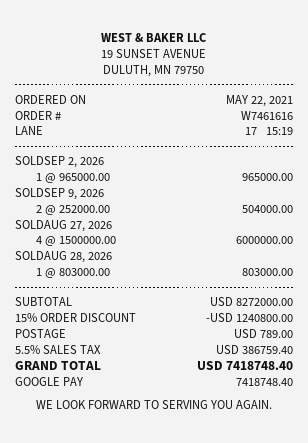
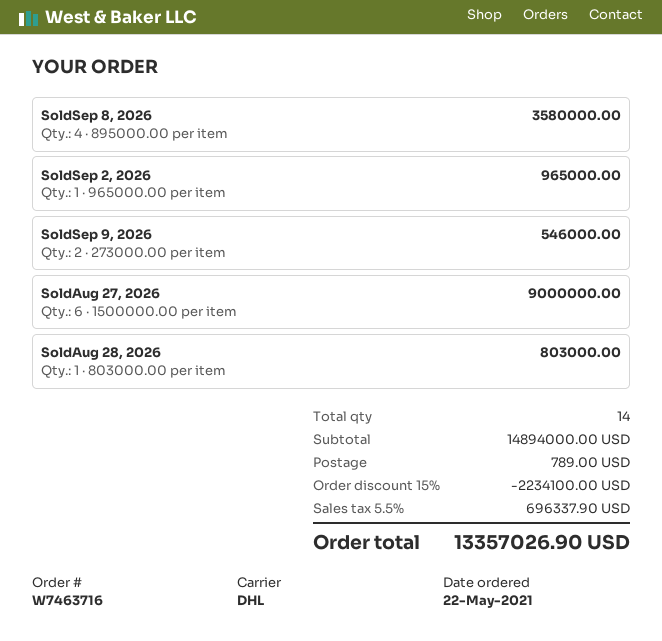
order number: W7461616 -> W7463716
SOLDSEP 9, 2026: 2 x 252000.00 = 504000.00 -> 2 x 273000.00 = 546000.00
SOLDAUG 27, 2026: 4 x 1500000.00 = 6000000.00 -> 6 x 1500000.00 = 9000000.00
SoldSep 8, 2026: none -> 4 x 895000.00 = 3580000.00
subtotal: 8272000.00 -> 14894000.00
discount: 15% = 1240800.00 -> 15% = 2234100.00
tax: 5.5% = 386759.40 -> 5.5% = 696337.90
total: 7418748.40 -> 13357026.90

